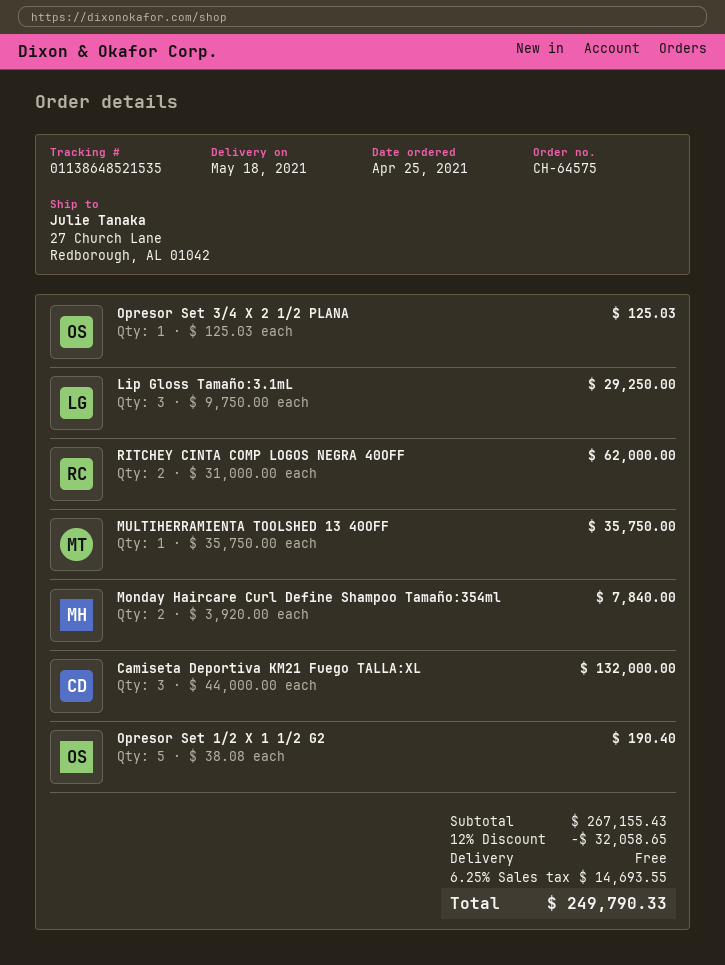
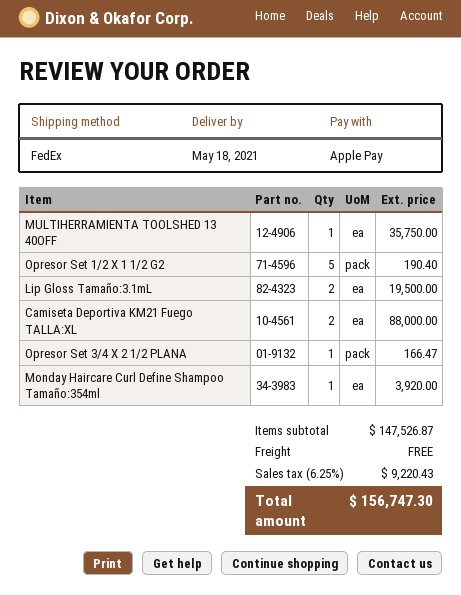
Opresor Set 3/4 X 2 1/2 PLANA: 1 for 125.03 -> 1 for 166.47
Lip Gloss Tamaño:3.1mL: 3 for 29250.00 -> 2 for 19500.00
RITCHEY CINTA COMP LOGOS NEGRA 40OFF: 2 for 62000.00 -> none
Monday Haircare Curl Define Shampoo Tamaño:354ml: 2 for 7840.00 -> 1 for 3920.00
Camiseta Deportiva KM21 Fuego TALLA:XL: 3 for 132000.00 -> 2 for 88000.00
subtotal: 267155.43 -> 147526.87
discount: 12% = 32058.65 -> none
tax: 6.25% = 14693.55 -> 6.25% = 9220.43
total: 249790.33 -> 156747.30

